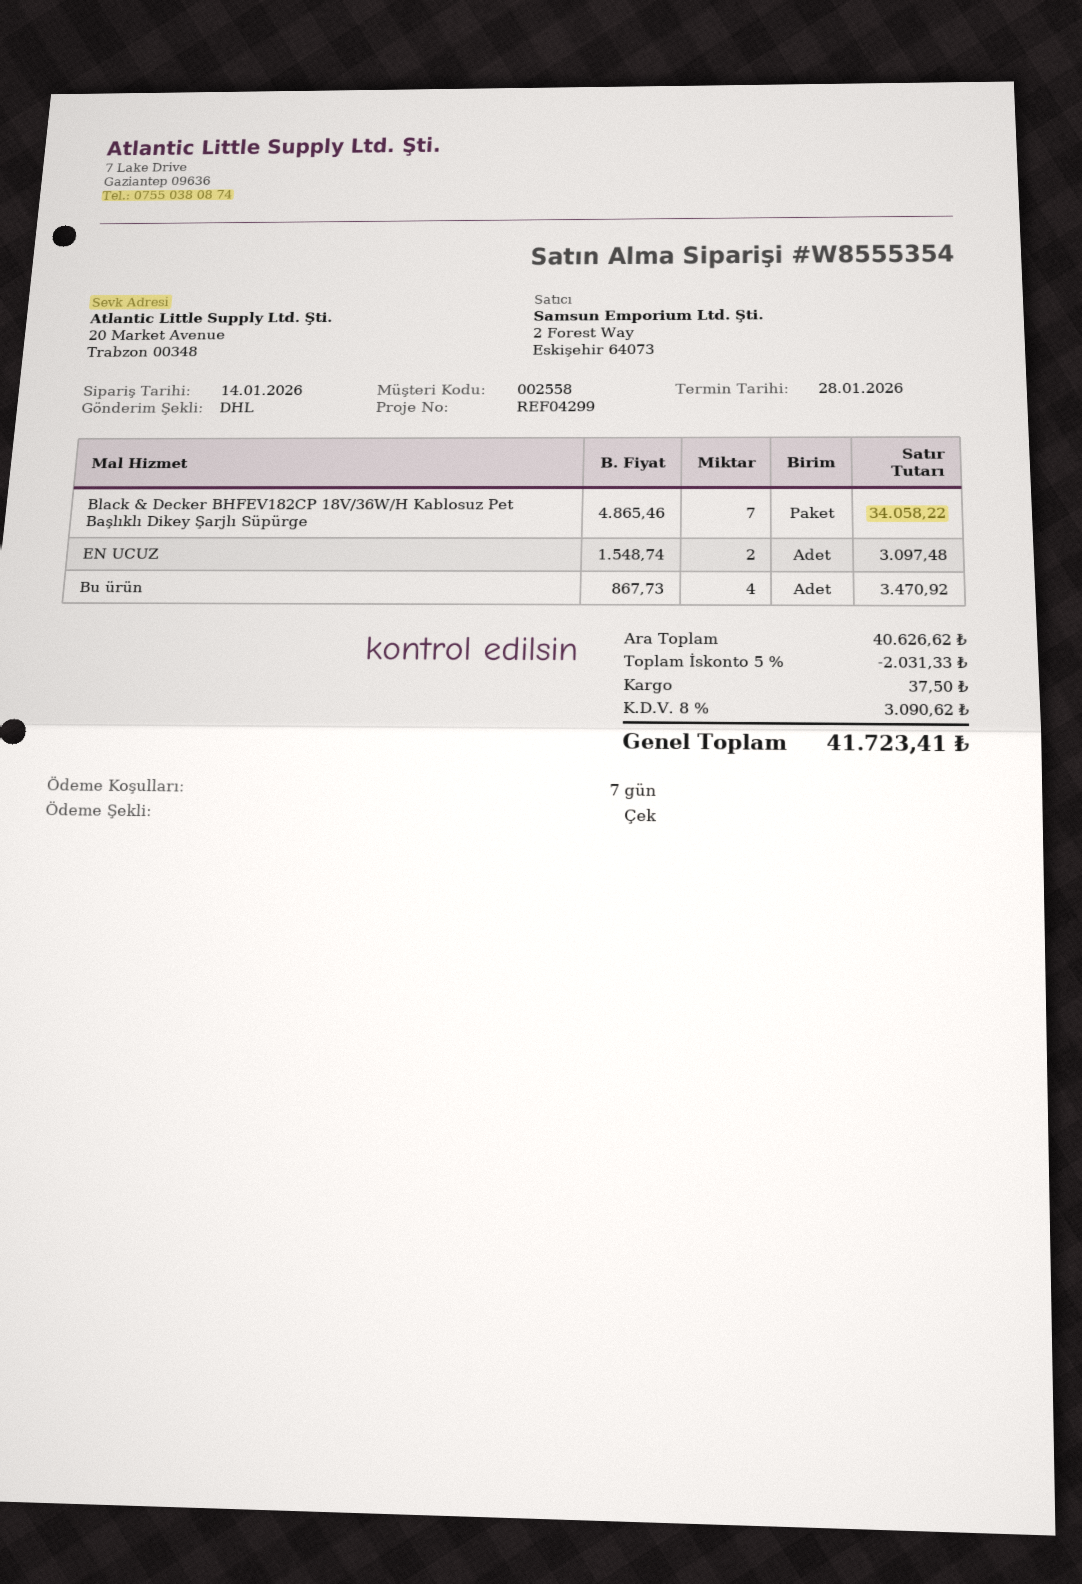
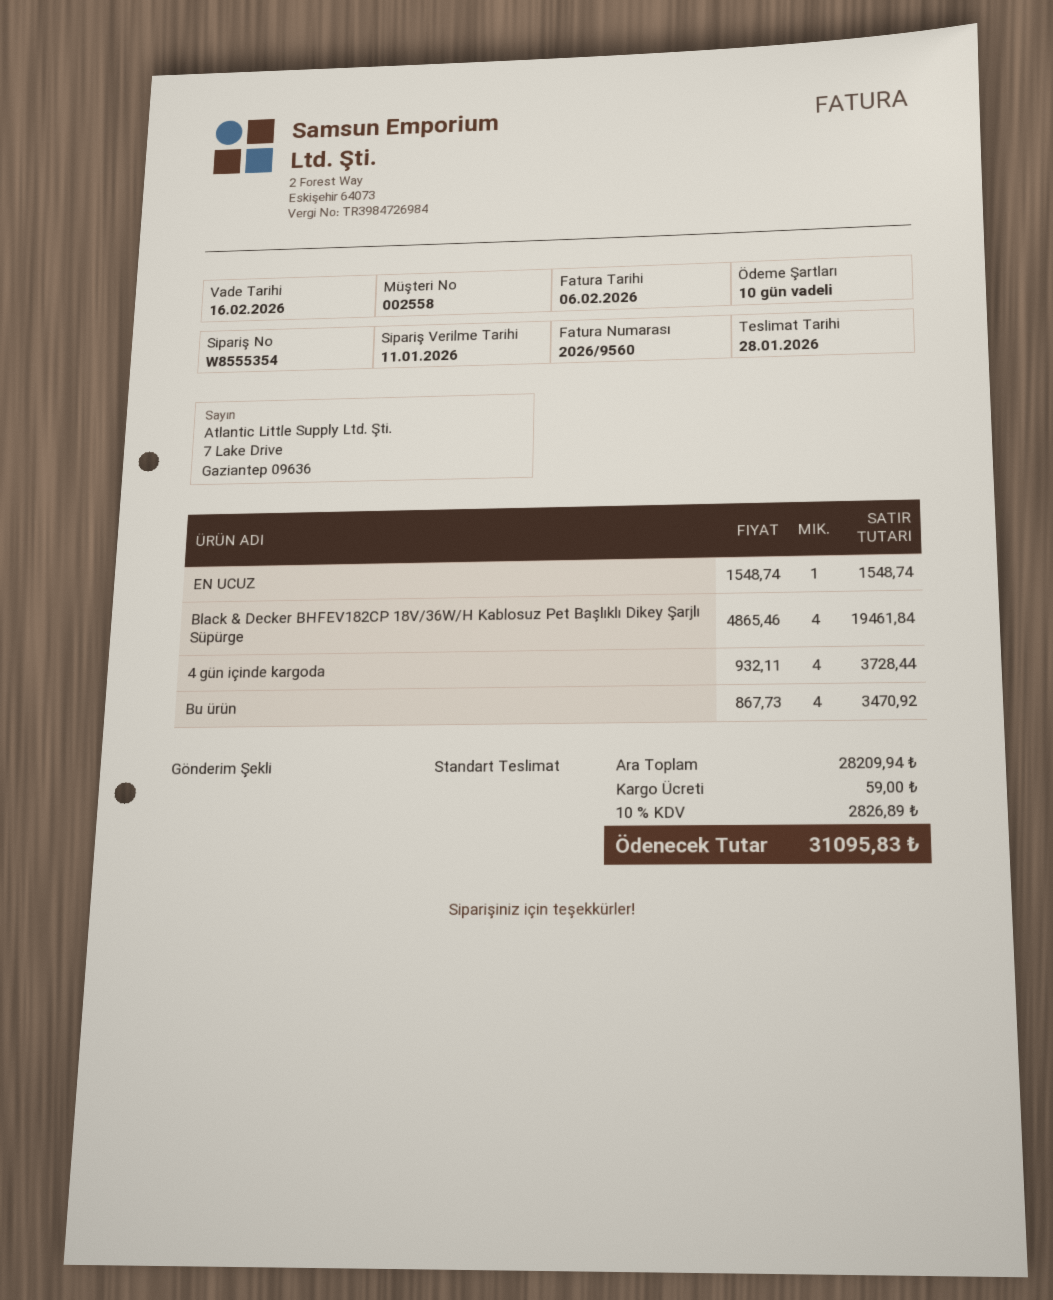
order date: 2026-01-14 -> 2026-01-11
payment terms: 7 days -> 10 days
shipping method: DHL -> standard
Black & Decker BHFEV182CP 18V/36W/H Kablosuz Pet Başlıklı Dikey Şarjlı Süpürge: 7 x 4865.46 = 34058.22 -> 4 x 4865.46 = 19461.84
EN UCUZ: 2 x 1548.74 = 3097.48 -> 1 x 1548.74 = 1548.74
4 gün içinde kargoda: none -> 4 x 932.11 = 3728.44
subtotal: 40626.62 -> 28209.94
discount: 5% = 2031.33 -> none
shipping: 37.50 -> 59.00
tax: 8% = 3090.62 -> 10% = 2826.89
total: 41723.41 -> 31095.83

